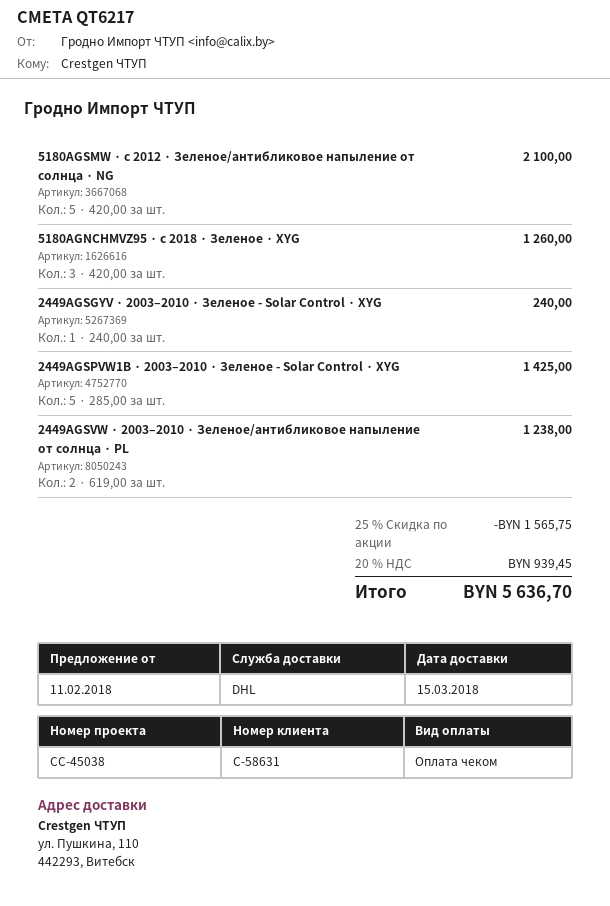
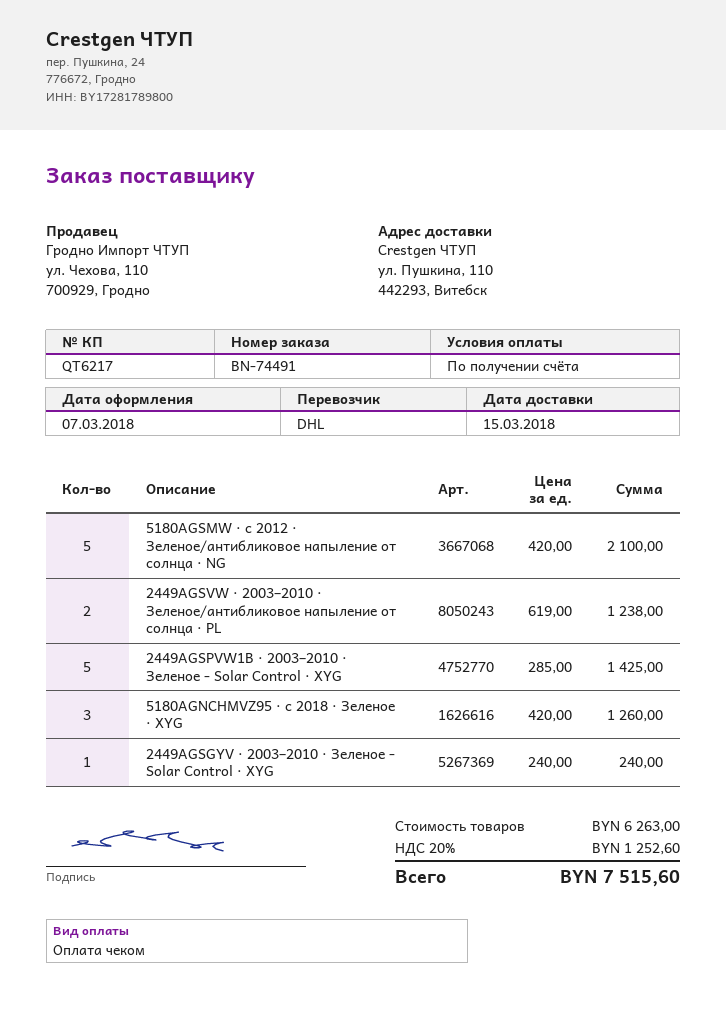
discount: 25% = 1565.75 -> none
tax: 20% = 939.45 -> 20% = 1252.60
total: 5636.70 -> 7515.60

